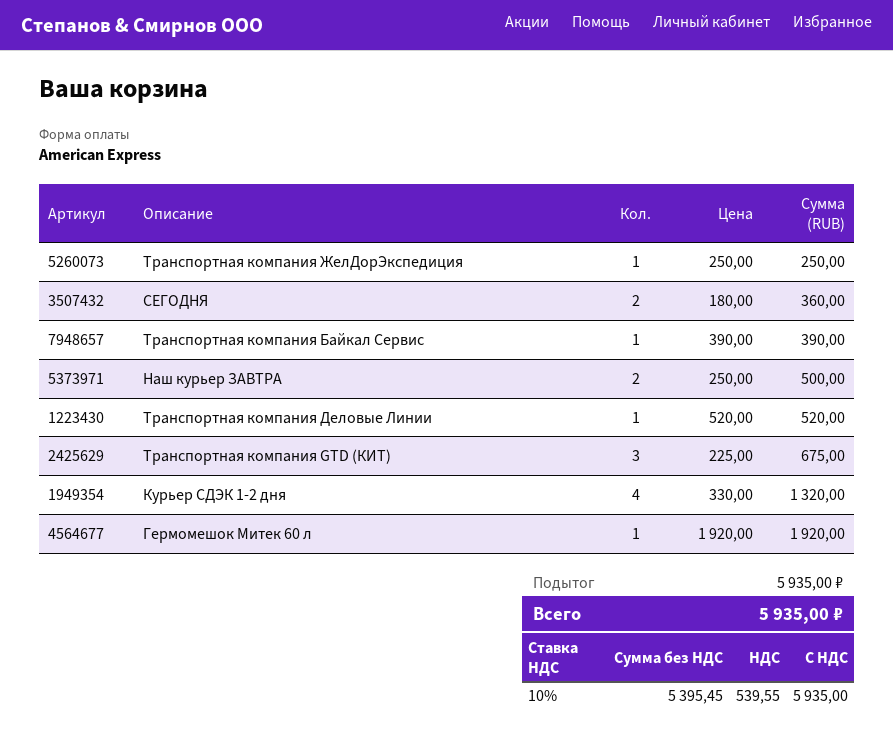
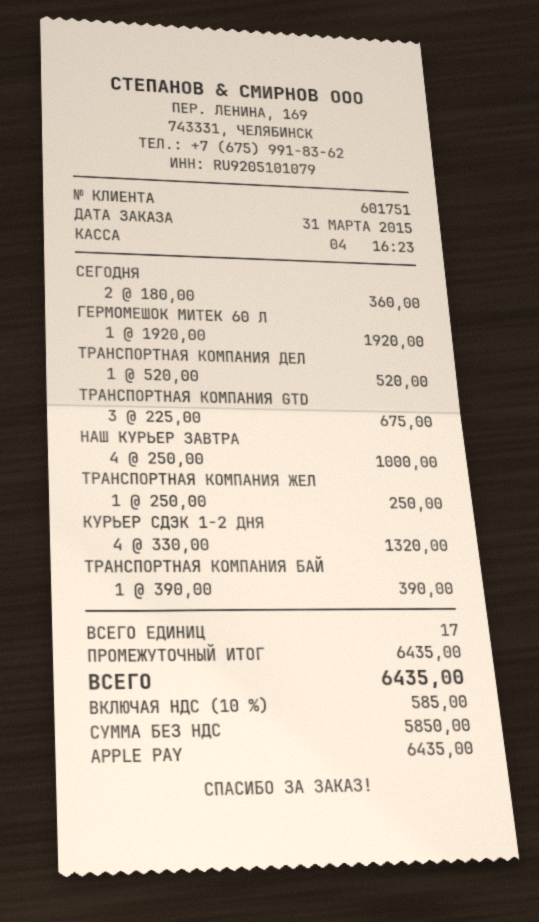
payment method: American Express -> Apple Pay
Наш курьер ЗАВТРА: 2 x 250.00 = 500.00 -> 4 x 250.00 = 1000.00
subtotal: 5935.00 -> 6435.00
net: 5395.45 -> 5850.00
tax: 10% = 539.55 -> 10% = 585.00
total: 5935.00 -> 6435.00

